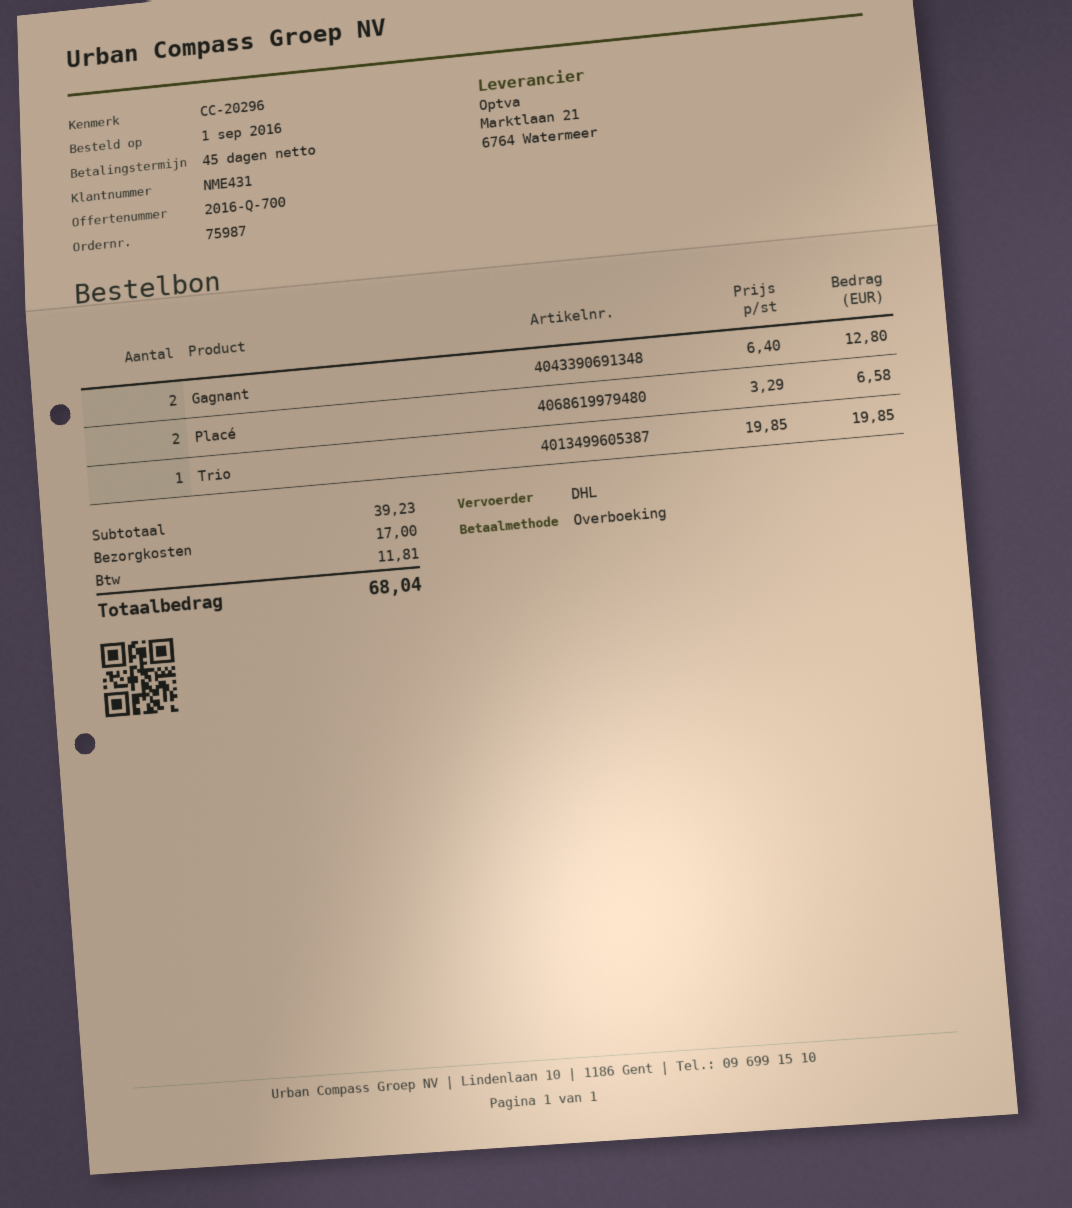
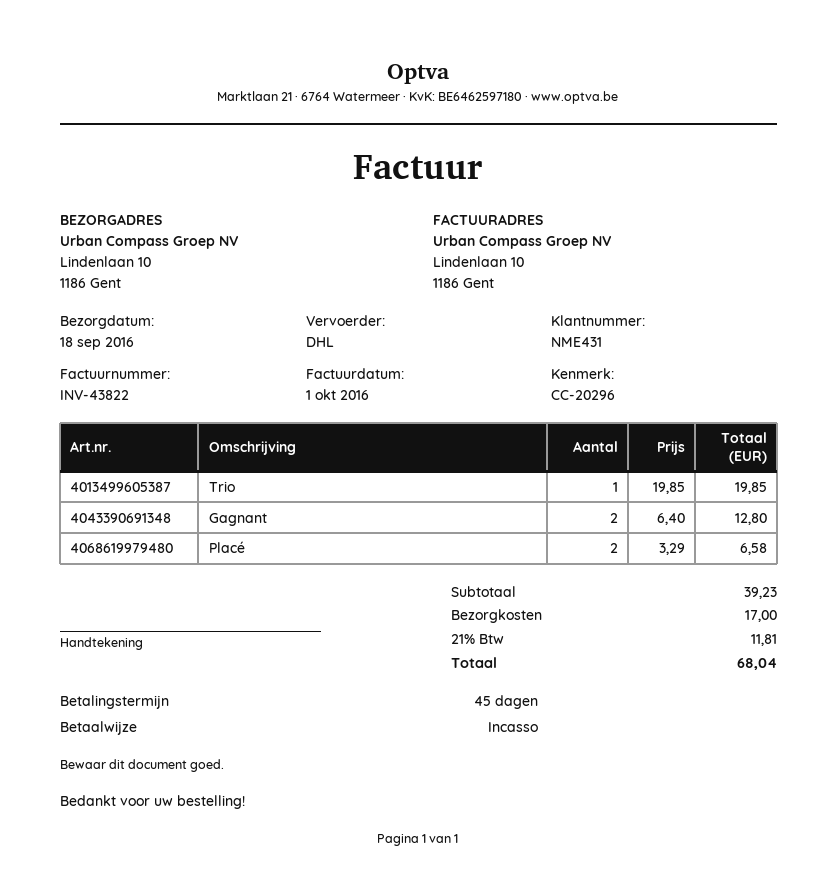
payment method: bank transfer -> direct debit

